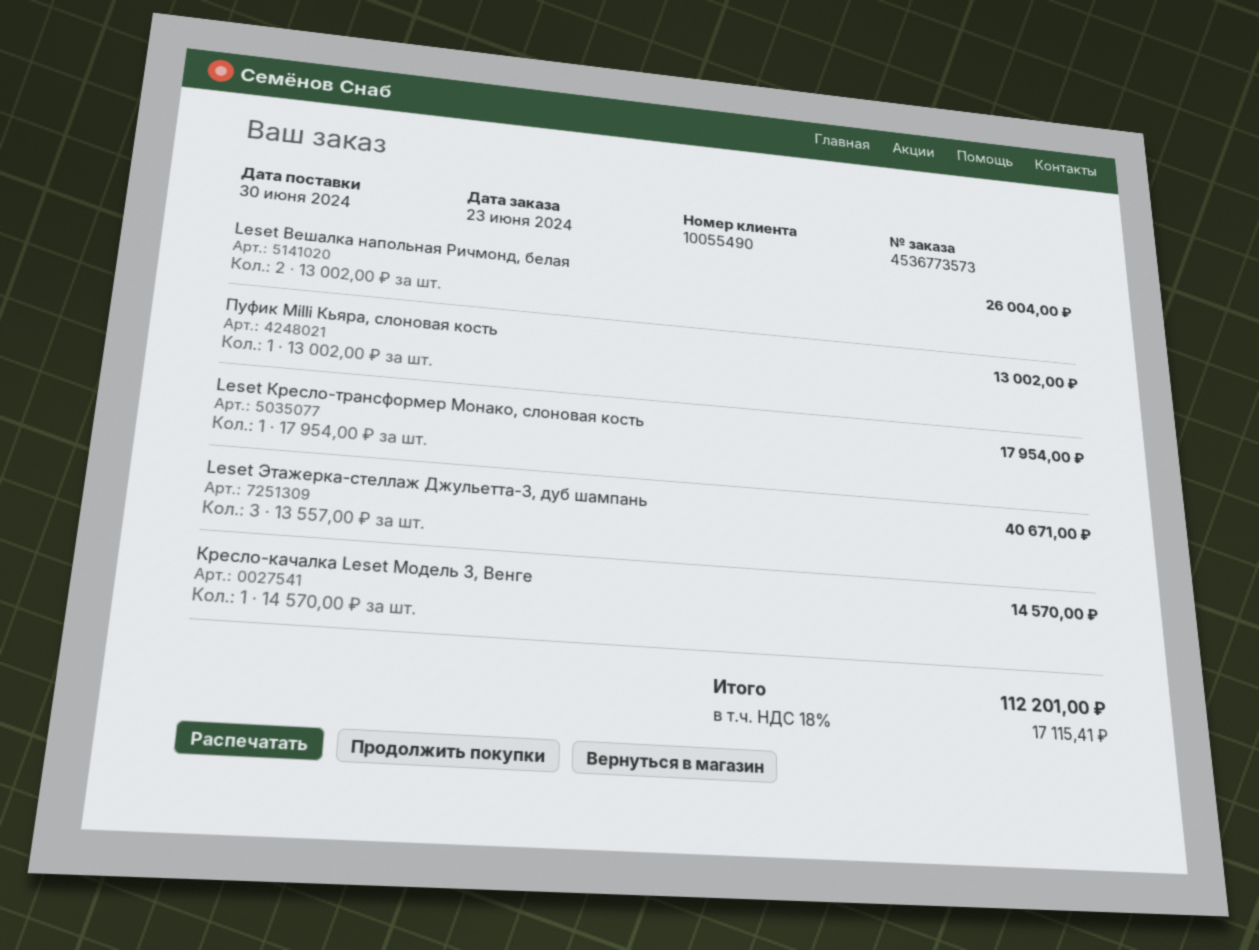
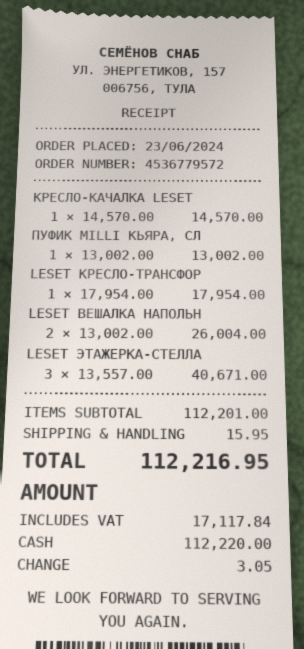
order number: 4536773573 -> 4536779572
shipping: none -> 15.95
tax: 17115.41 -> 17117.84
total: 112201.00 -> 112216.95

